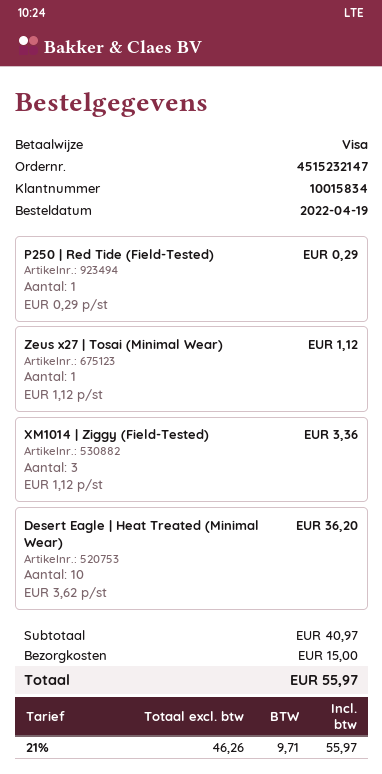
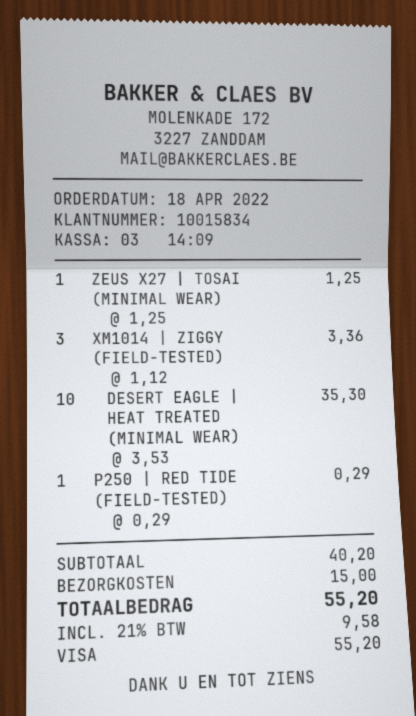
order date: 2022-04-19 -> 2022-04-18
Zeus x27 | Tosai (Minimal Wear): 1 x 1.12 = 1.12 -> 1 x 1.25 = 1.25
Desert Eagle | Heat Treated (Minimal Wear): 10 x 3.62 = 36.20 -> 10 x 3.53 = 35.30
subtotal: 40.97 -> 40.20
tax: 21% = 9.71 -> 21% = 9.58
total: 55.97 -> 55.20

